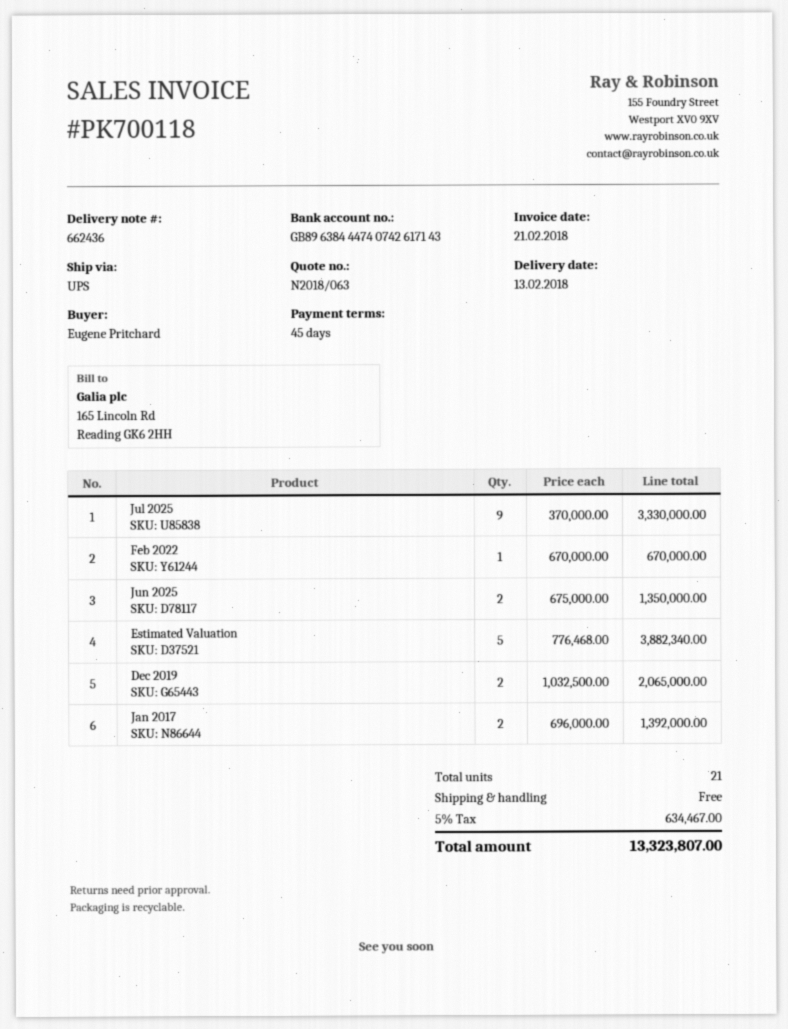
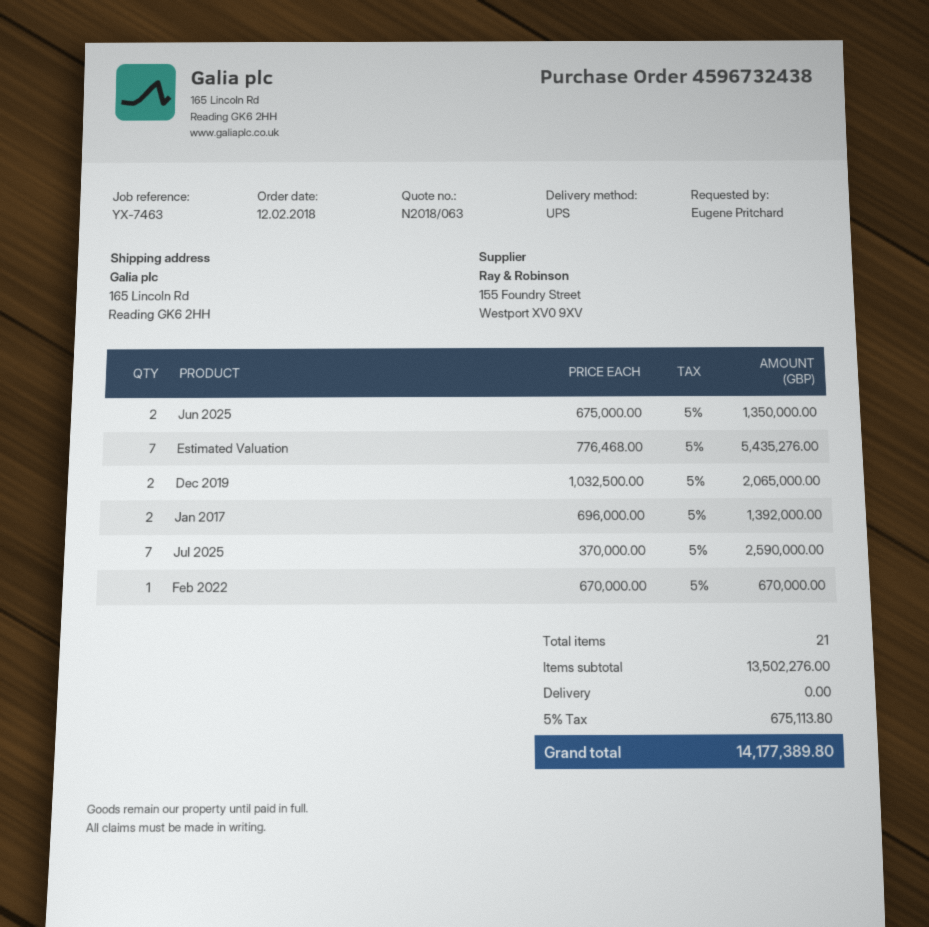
Jul 2025: 9 x 370000.00 = 3330000.00 -> 7 x 370000.00 = 2590000.00
Estimated Valuation: 5 x 776468.00 = 3882340.00 -> 7 x 776468.00 = 5435276.00
tax: 5% = 634467.00 -> 5% = 675113.80
total: 13323807.00 -> 14177389.80

